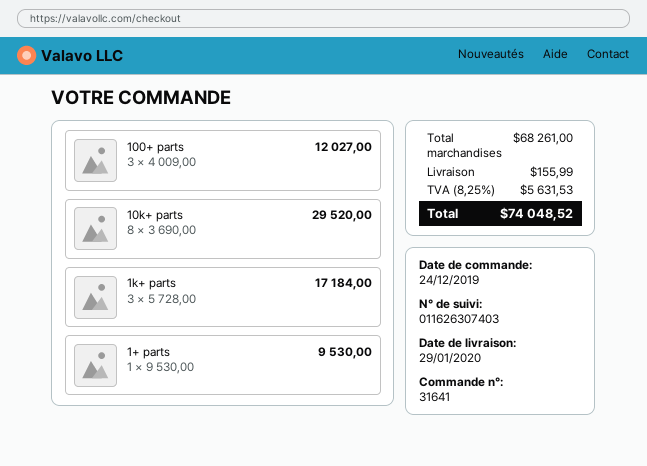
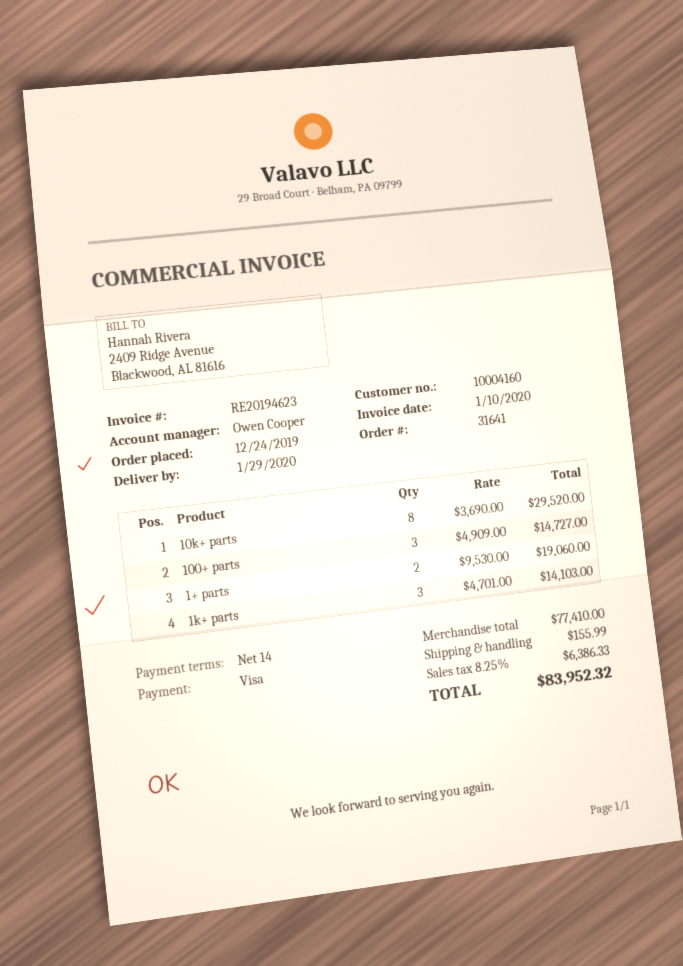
100+ parts: 3 x 4009.00 = 12027.00 -> 3 x 4909.00 = 14727.00
1k+ parts: 3 x 5728.00 = 17184.00 -> 3 x 4701.00 = 14103.00
1+ parts: 1 x 9530.00 = 9530.00 -> 2 x 9530.00 = 19060.00
subtotal: 68261.00 -> 77410.00
tax: 8.25% = 5631.53 -> 8.25% = 6386.33
total: 74048.52 -> 83952.32

